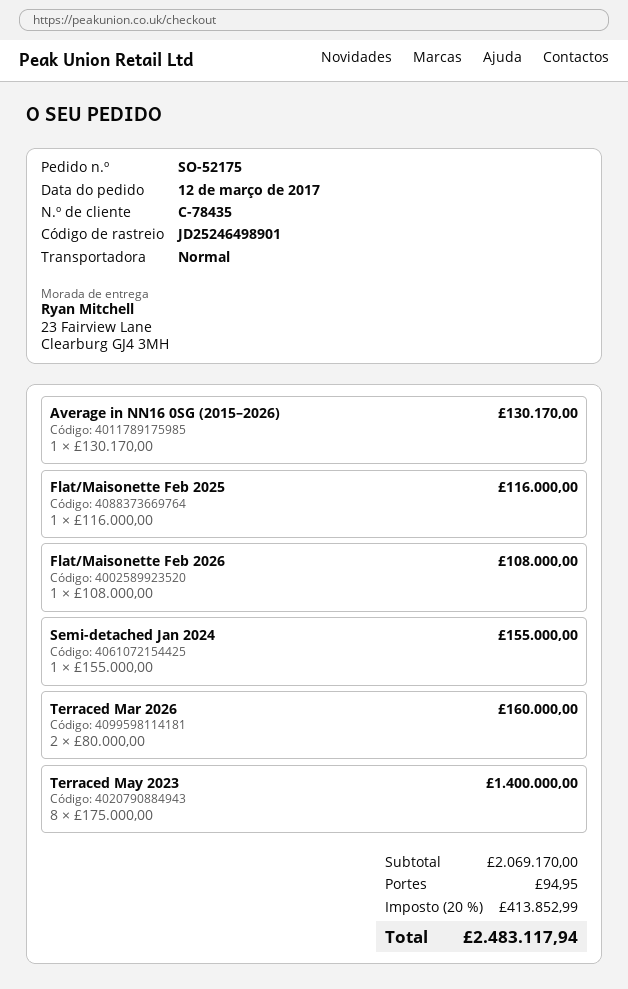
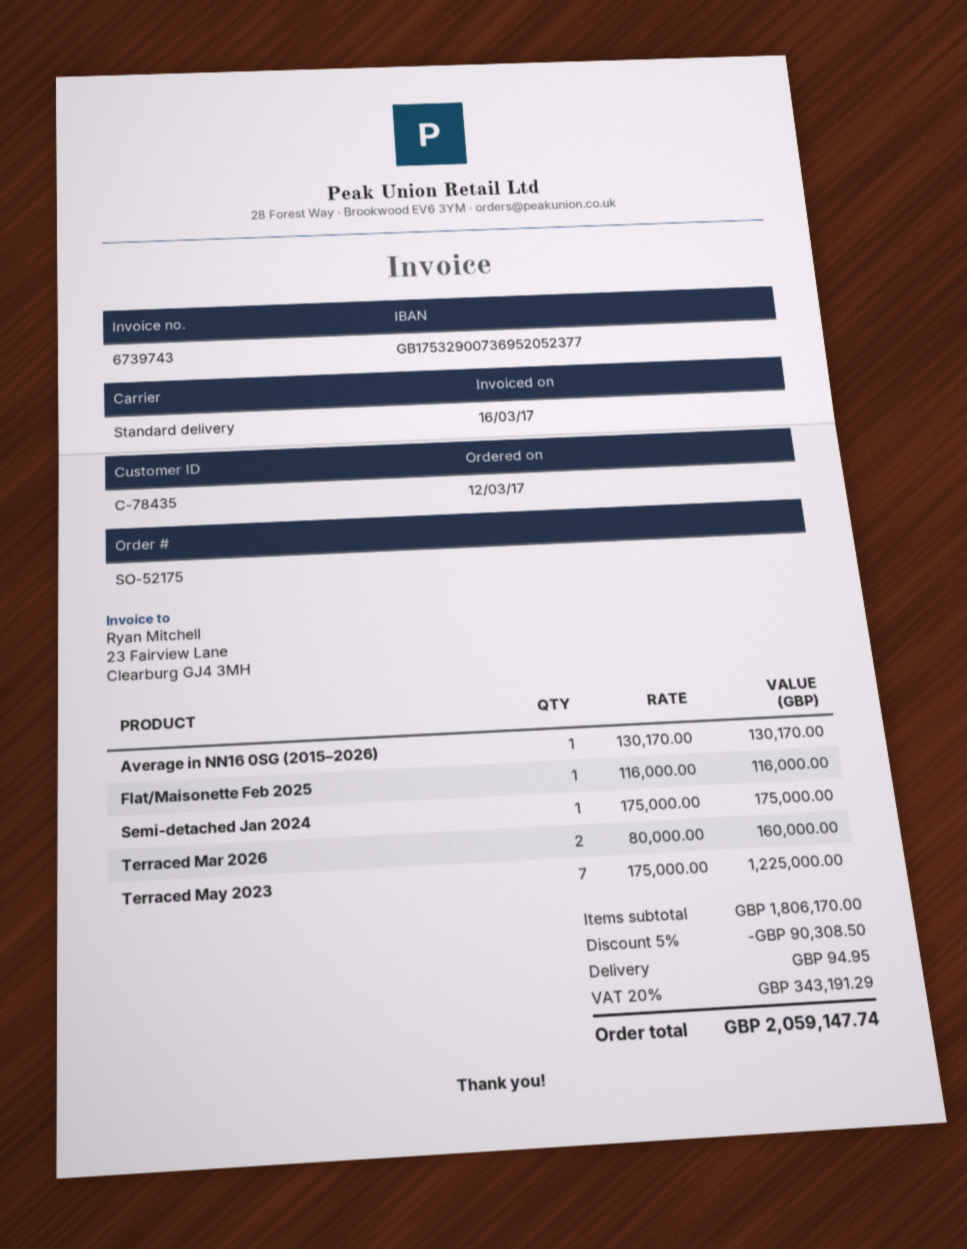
Flat/Maisonette Feb 2026: 1 x 108000.00 = 108000.00 -> none
Semi-detached Jan 2024: 1 x 155000.00 = 155000.00 -> 1 x 175000.00 = 175000.00
Terraced May 2023: 8 x 175000.00 = 1400000.00 -> 7 x 175000.00 = 1225000.00
subtotal: 2069170.00 -> 1806170.00
discount: none -> 5% = 90308.50
tax: 20% = 413852.99 -> 20% = 343191.29
total: 2483117.94 -> 2059147.74

